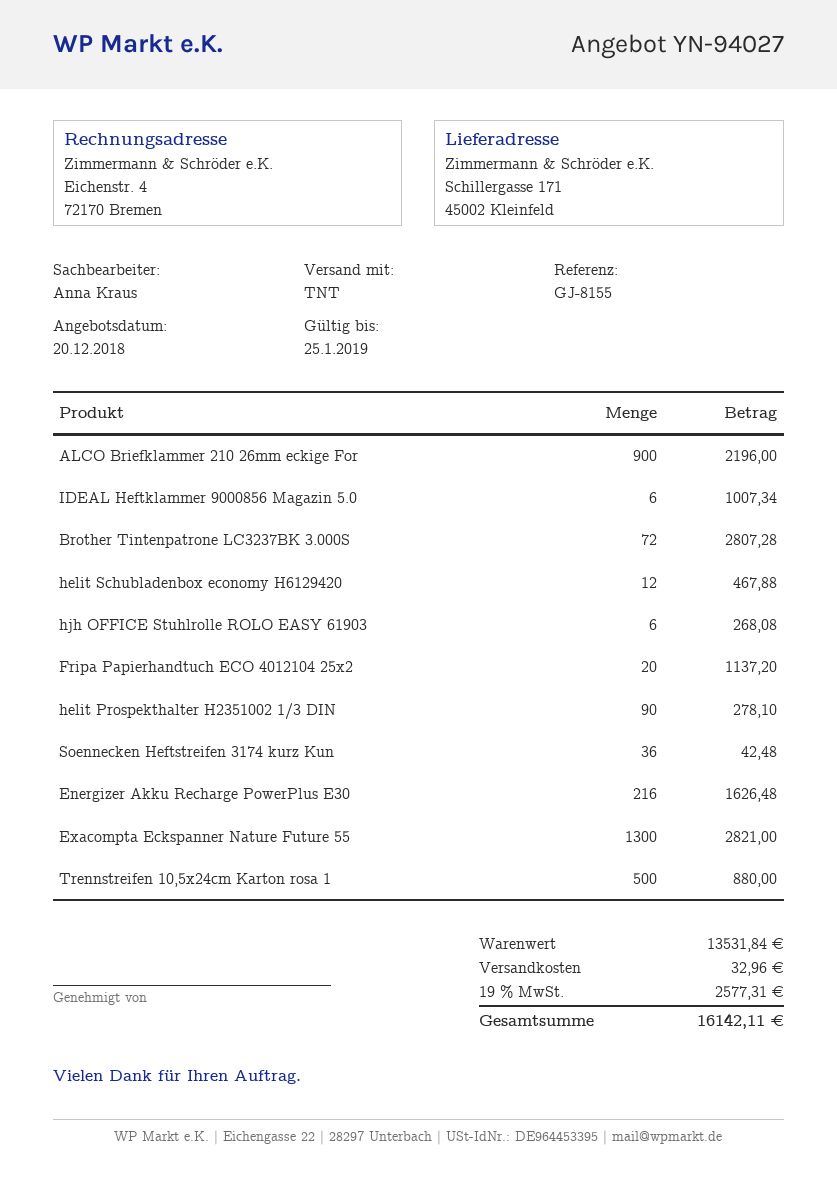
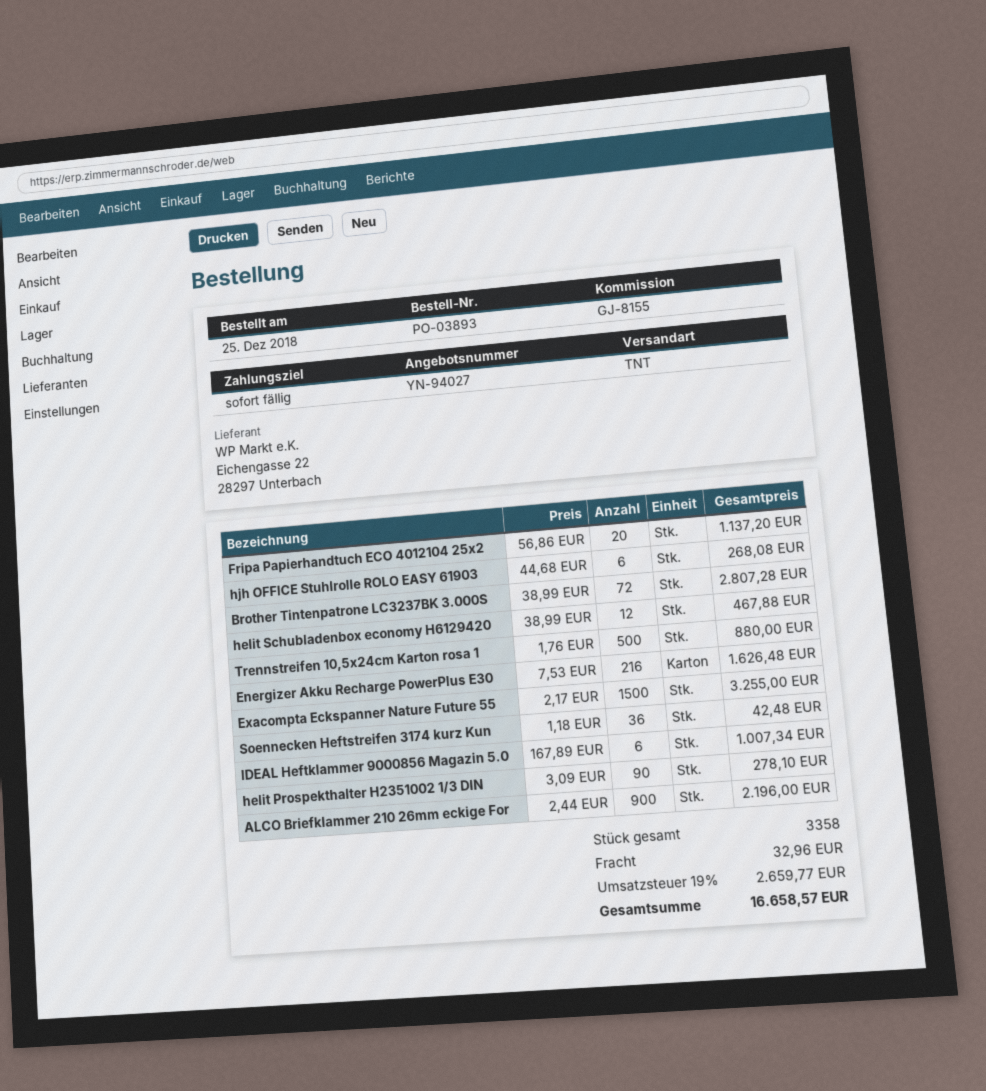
Exacompta Eckspanner Nature Future 55: 1300 for 2821.00 -> 1500 for 3255.00
tax: 19% = 2577.31 -> 19% = 2659.77
total: 16142.11 -> 16658.57

